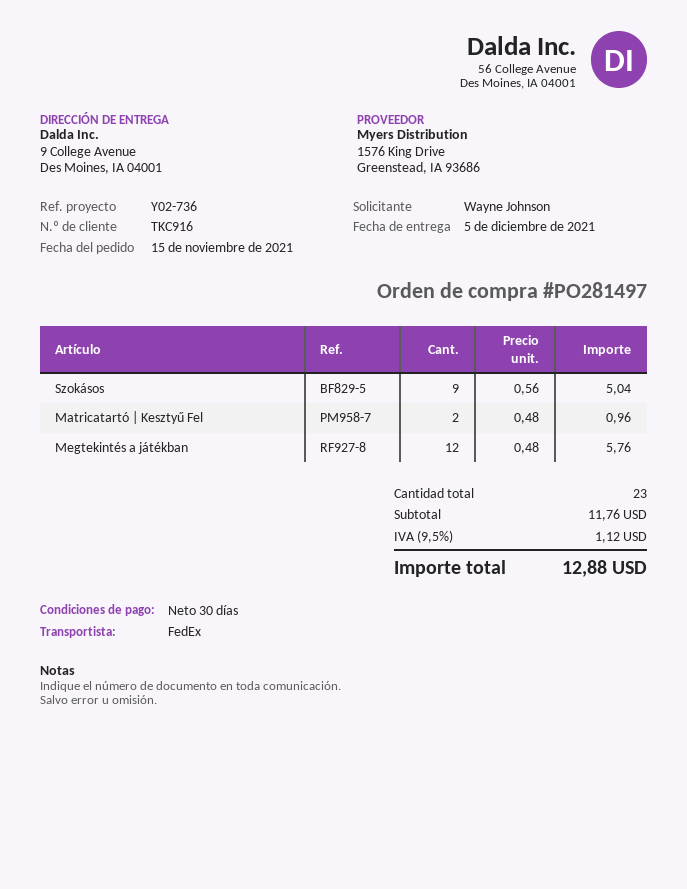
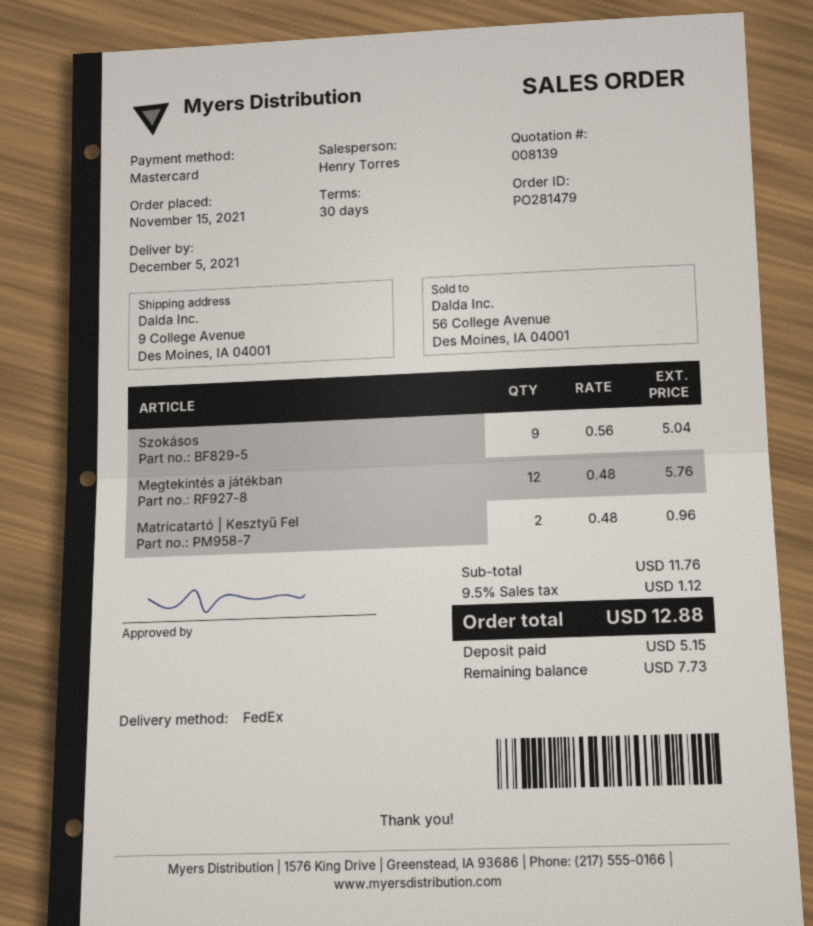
order number: PO281497 -> PO281479

